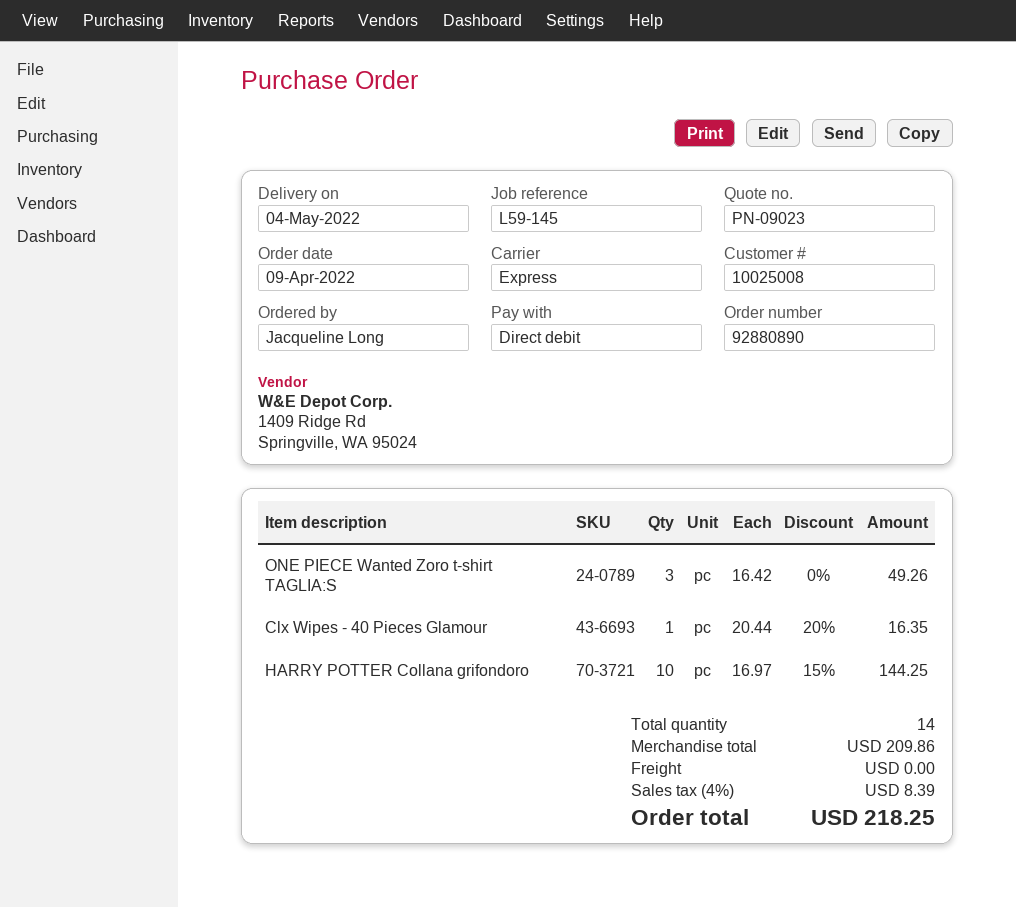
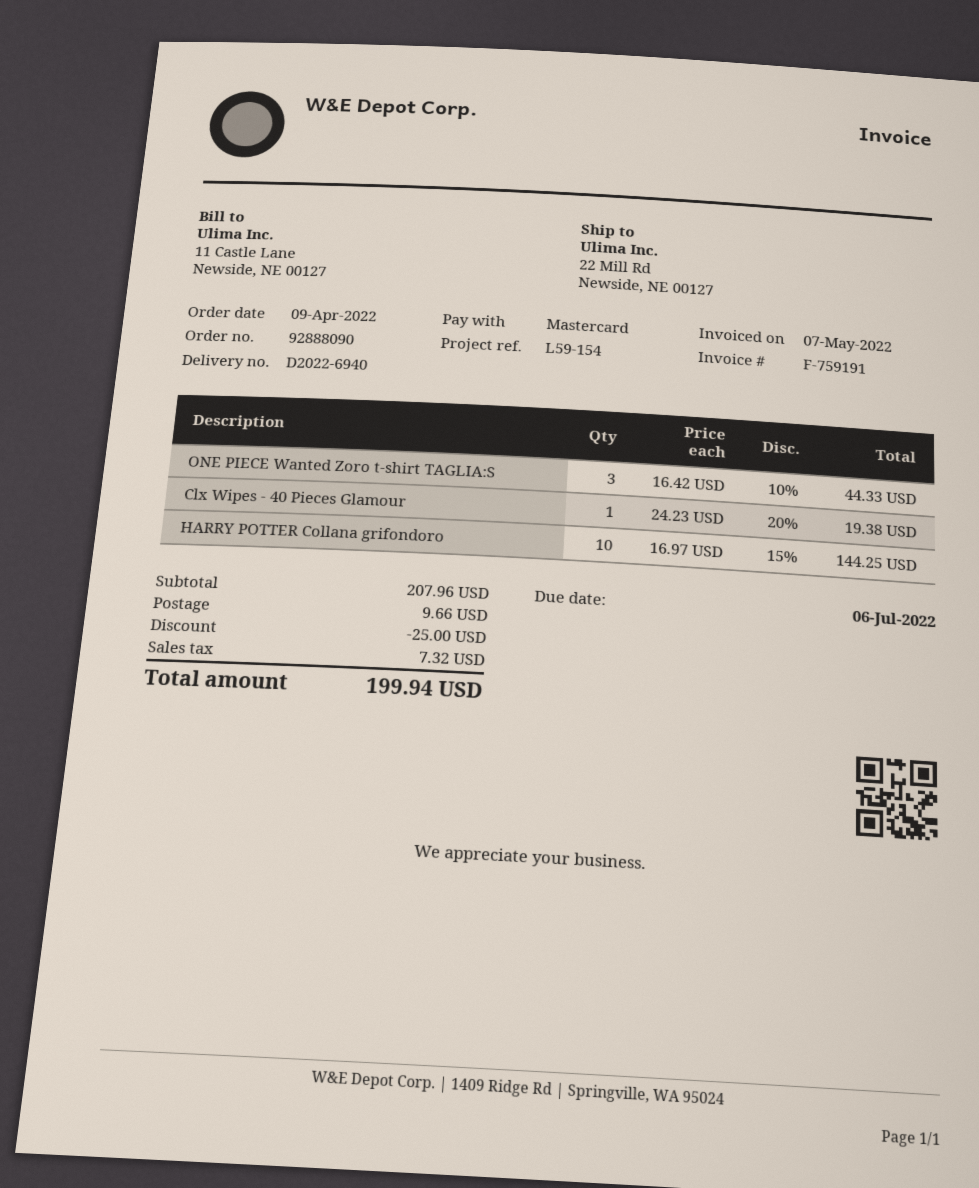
order number: 92880890 -> 92888090
reference: L59-145 -> L59-154
payment method: direct debit -> Mastercard
ONE PIECE Wanted Zoro t-shirt TAGLIA:S: 3 x 16.42 = 49.26 -> 3 x 16.42 - 10% = 44.33
Clx Wipes - 40 Pieces Glamour: 1 x 20.44 - 20% = 16.35 -> 1 x 24.23 - 20% = 19.38
subtotal: 209.86 -> 207.96
discount: none -> 25.00
shipping: 0.00 -> 9.66
tax: 8.39 -> 7.32
total: 218.25 -> 199.94

